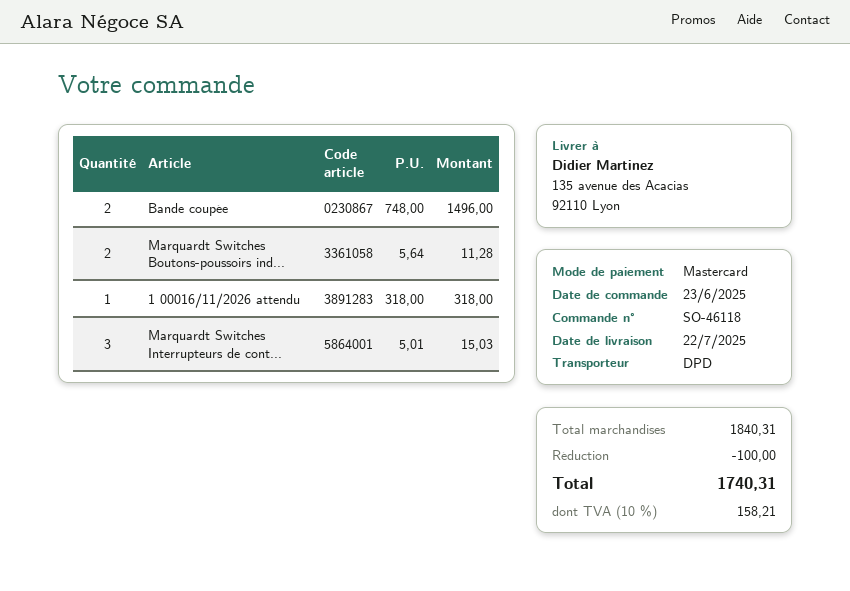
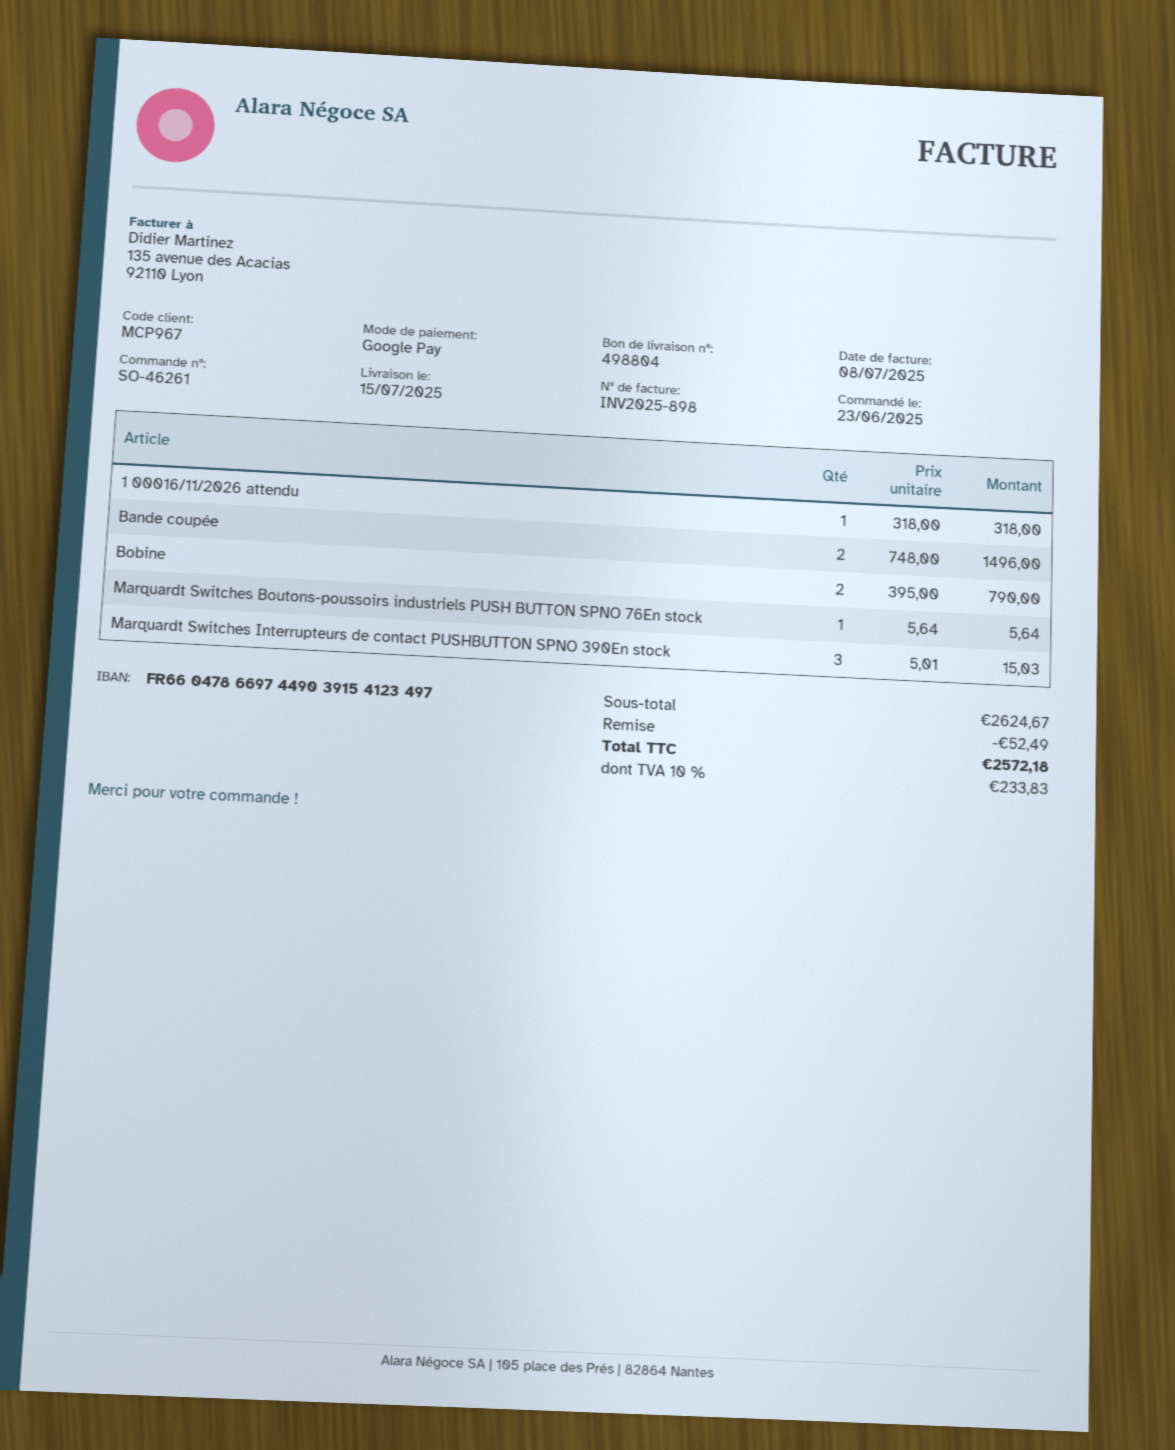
order number: SO-46118 -> SO-46261
delivery date: 2025-07-22 -> 2025-07-15
payment method: Mastercard -> Google Pay
Marquardt Switches Boutons-poussoirs ind...: 2 x 5.64 = 11.28 -> 1 x 5.64 = 5.64
Bobine: none -> 2 x 395.00 = 790.00
subtotal: 1840.31 -> 2624.67
discount: 100.00 -> 52.49
tax: 10% = 158.21 -> 10% = 233.83
total: 1740.31 -> 2572.18

